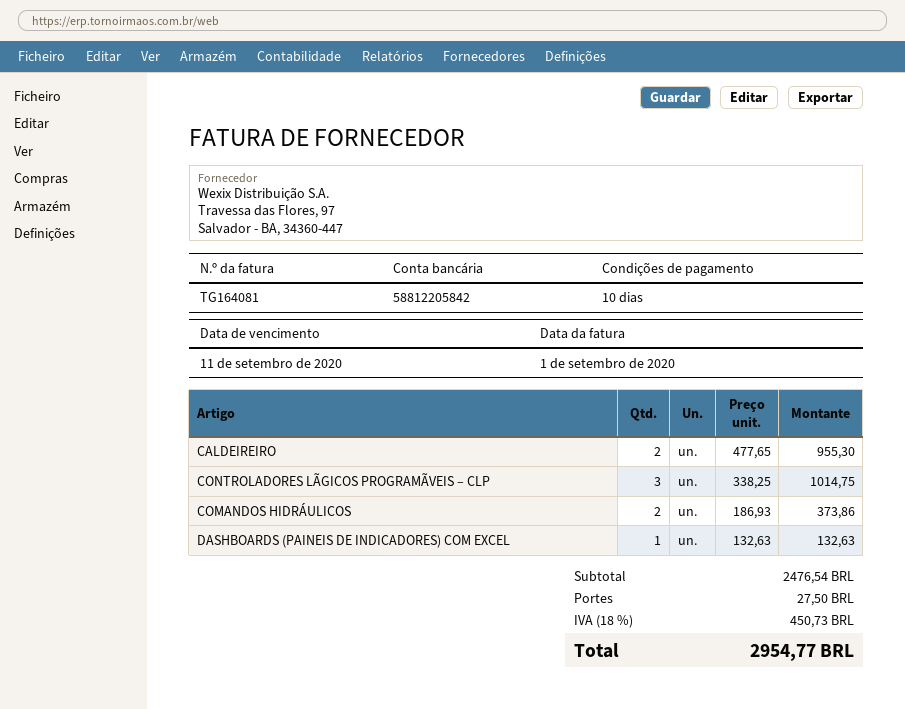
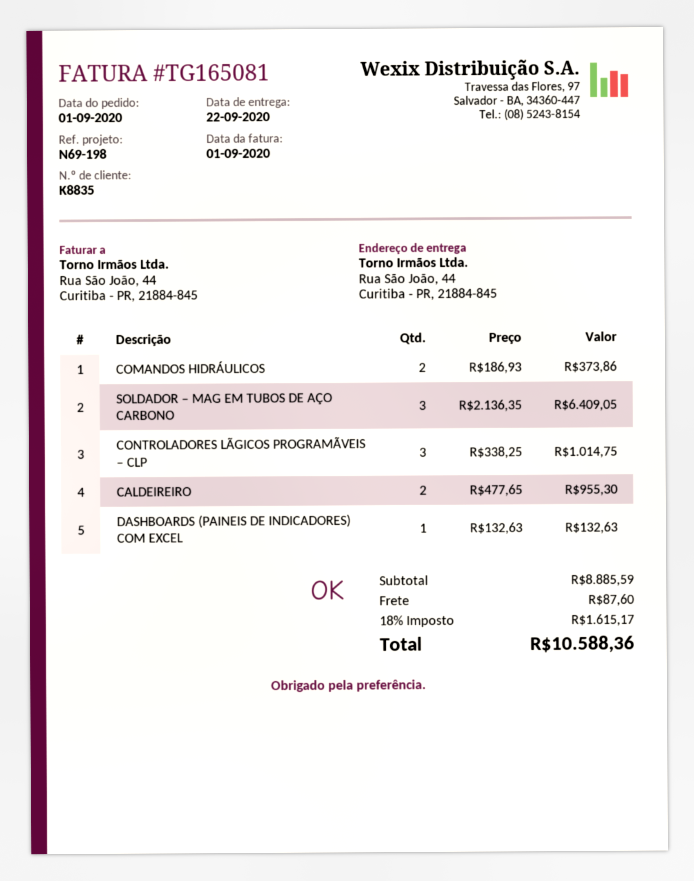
invoice number: TG164081 -> TG165081
SOLDADOR – MAG EM TUBOS DE AÇO CARBONO: none -> 3 x 2136.35 = 6409.05
subtotal: 2476.54 -> 8885.59
shipping: 27.50 -> 87.60
tax: 18% = 450.73 -> 18% = 1615.17
total: 2954.77 -> 10588.36

